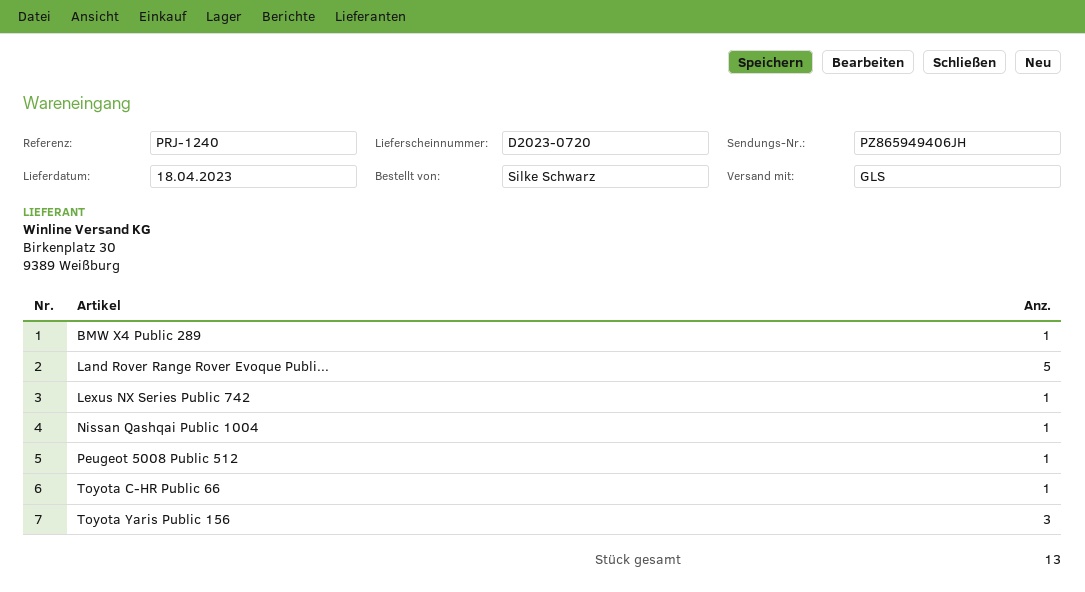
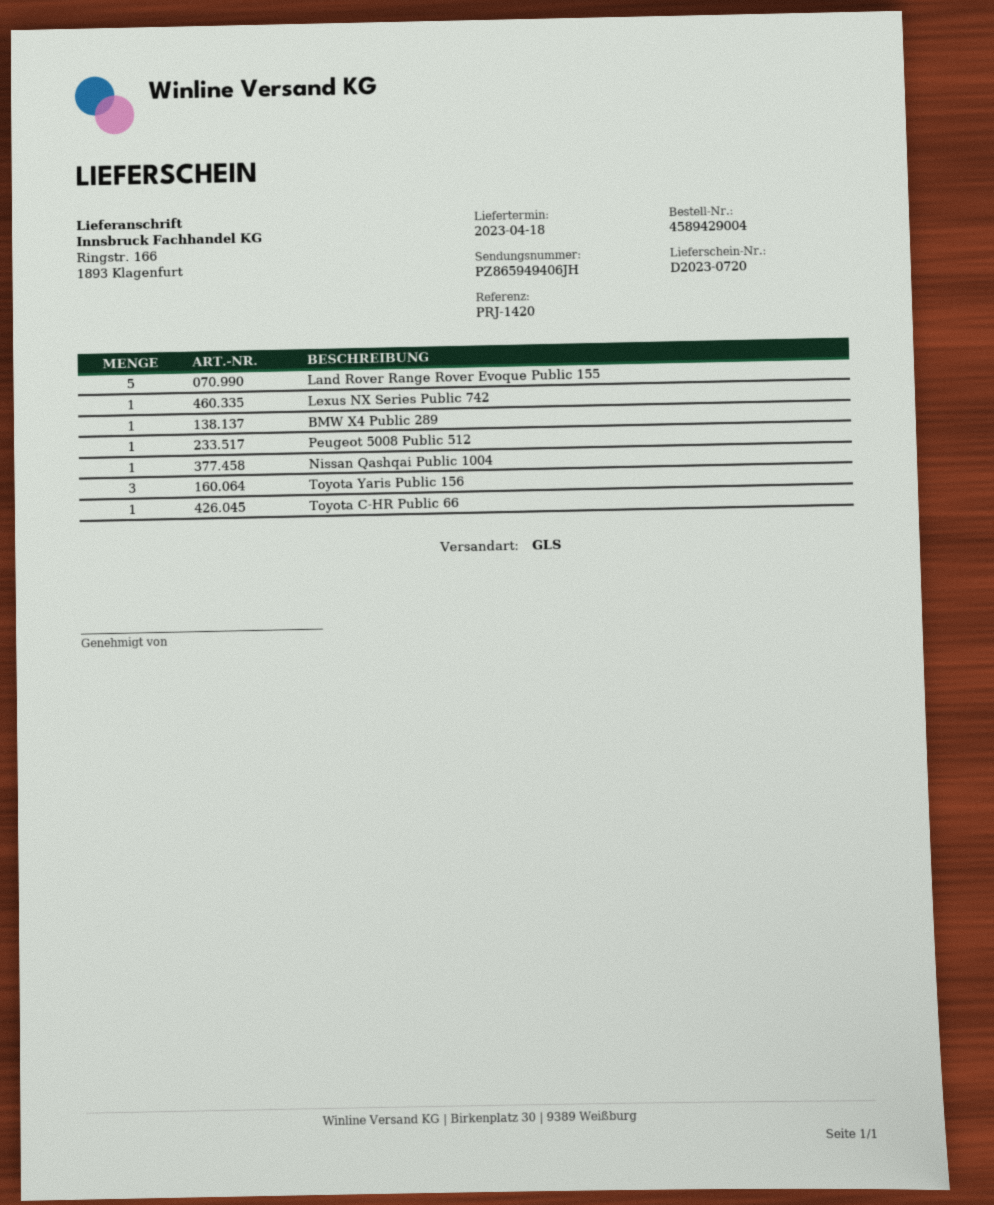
reference: PRJ-1240 -> PRJ-1420

